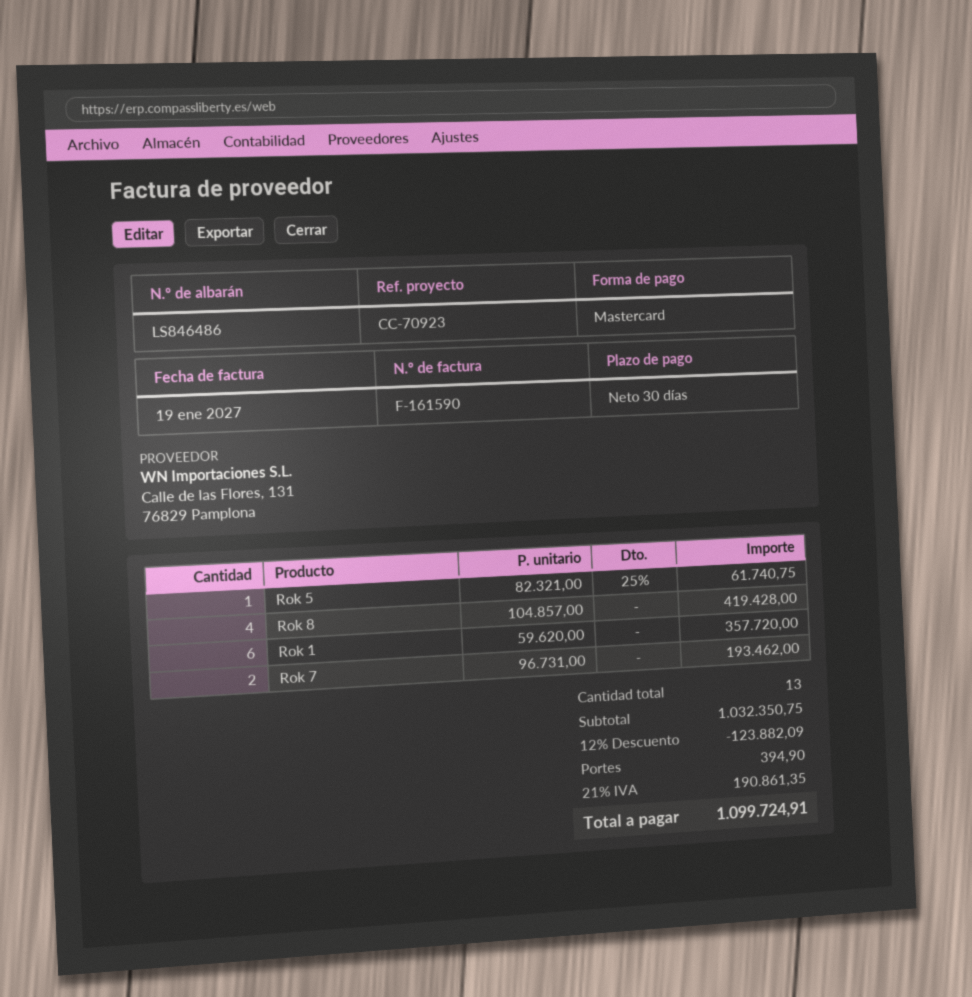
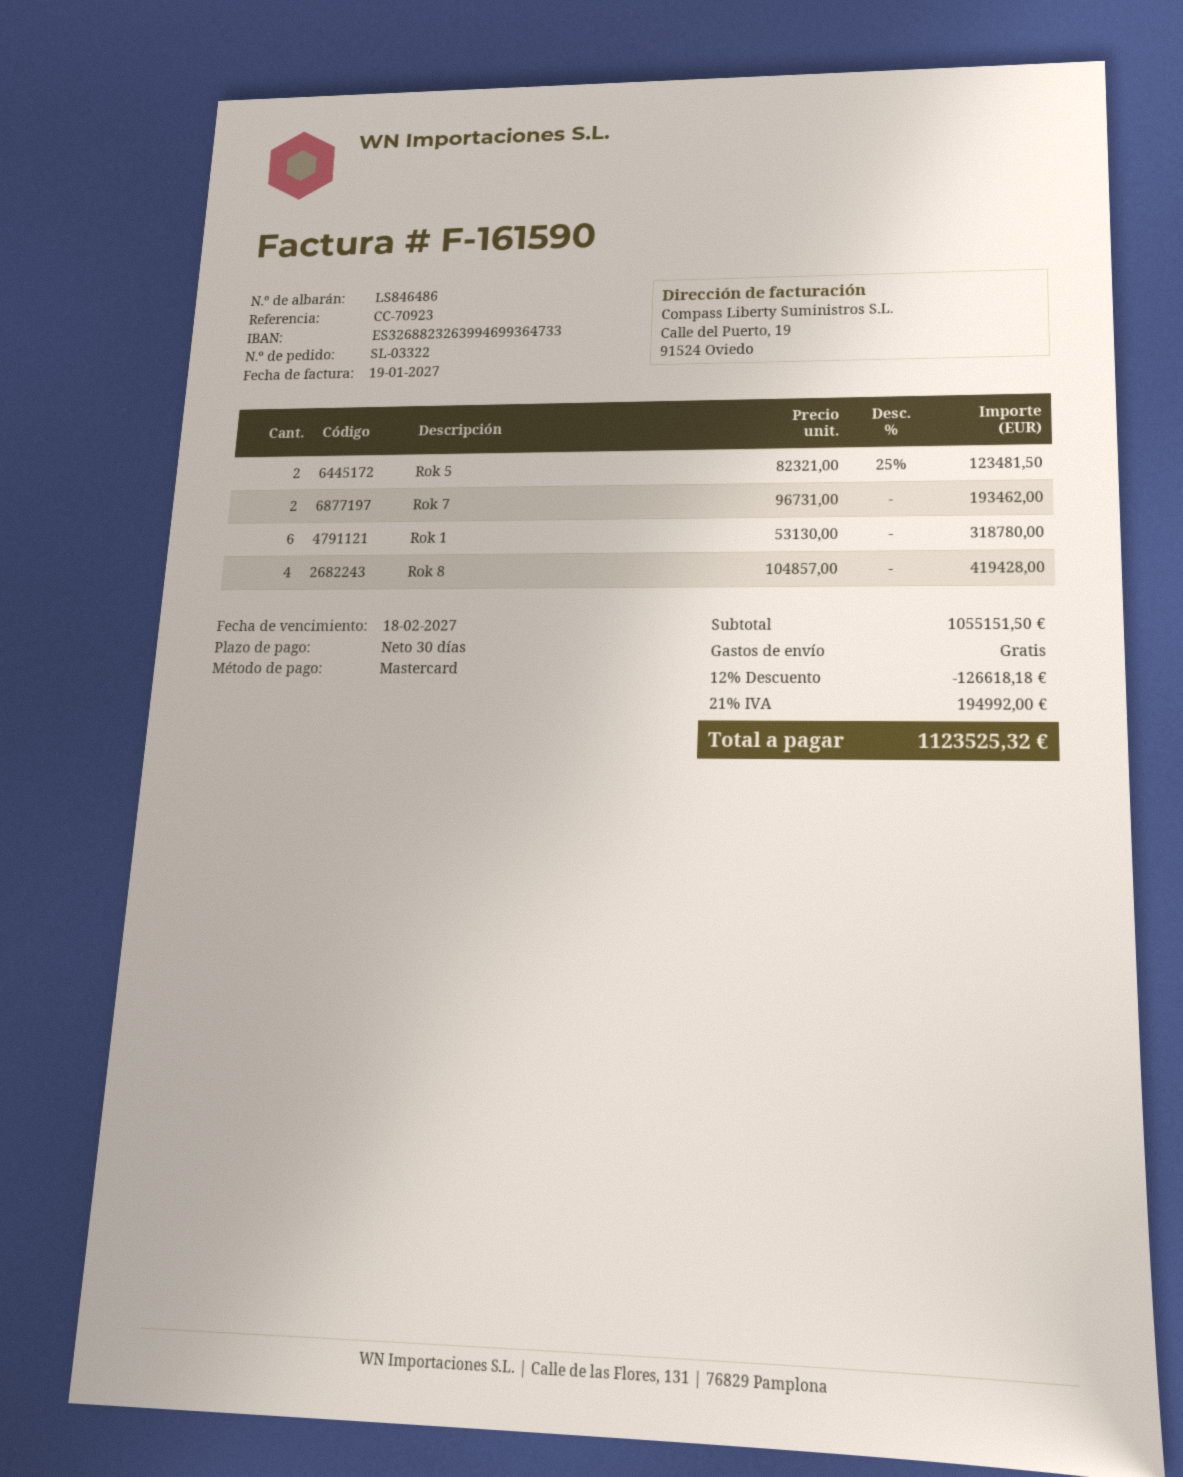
Rok 5: 1 x 82321.00 - 25% = 61740.75 -> 2 x 82321.00 - 25% = 123481.50
Rok 1: 6 x 59620.00 = 357720.00 -> 6 x 53130.00 = 318780.00
subtotal: 1032350.75 -> 1055151.50
discount: 12% = 123882.09 -> 12% = 126618.18
shipping: 394.90 -> 0.00
tax: 21% = 190861.35 -> 21% = 194992.00
total: 1099724.91 -> 1123525.32

